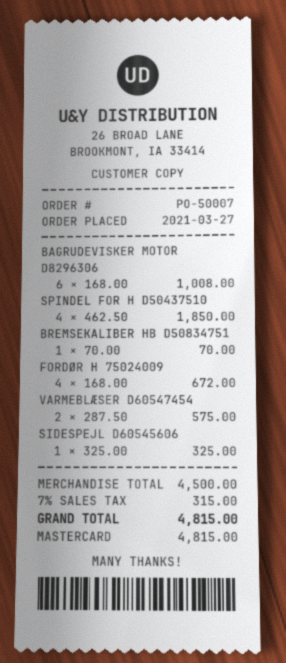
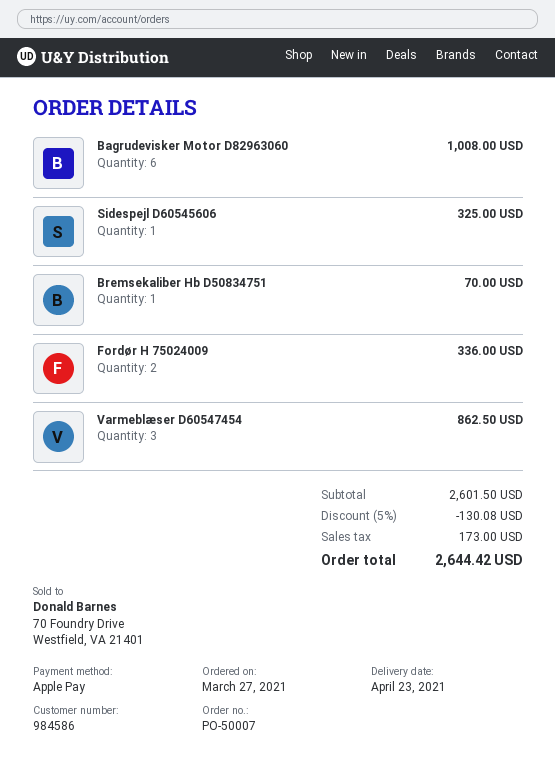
payment method: Mastercard -> Apple Pay
SPINDEL FOR H D50437510: 4 for 1850.00 -> none
FORDØR H 75024009: 4 for 672.00 -> 2 for 336.00
VARMEBLÆSER D60547454: 2 for 575.00 -> 3 for 862.50
subtotal: 4500.00 -> 2601.50
discount: none -> 5% = 130.08
tax: 315.00 -> 173.00
total: 4815.00 -> 2644.42

